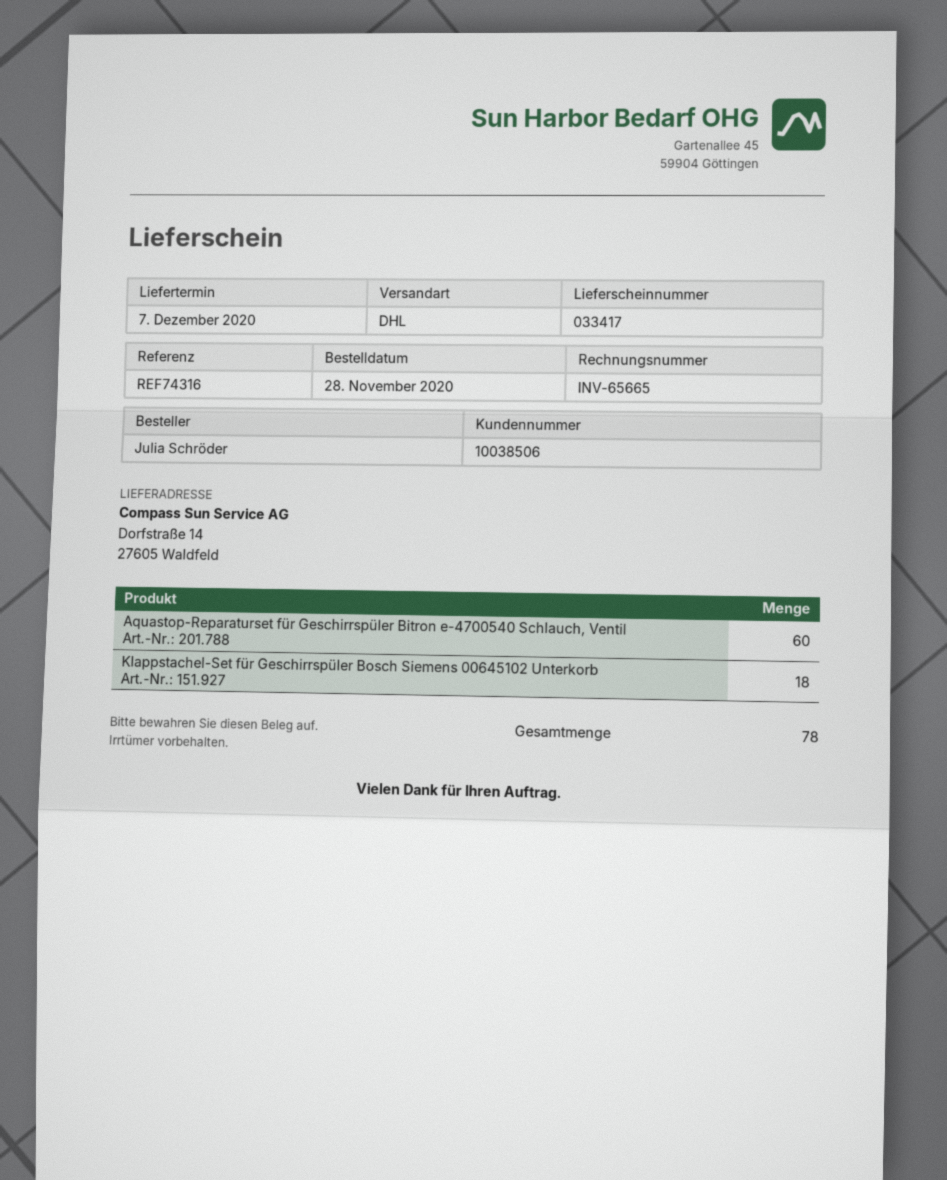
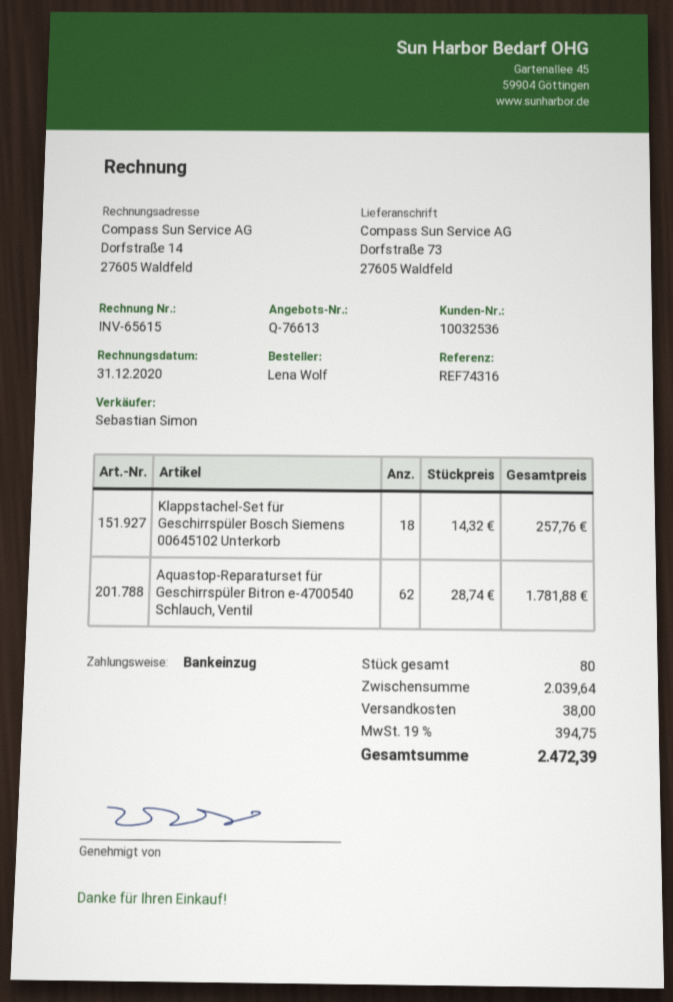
invoice number: INV-65665 -> INV-65615
customer number: 10038506 -> 10032536
ordered by: Julia Schröder -> Lena Wolf
ship to: Dorfstraße 14, 27605 Waldfeld -> Dorfstraße 73, 27605 Waldfeld
Aquastop-Reparaturset für Geschirrspüler Bitron e-4700540 Schlauch, Ventil: 60 -> 62
total quantity: 78 -> 80

